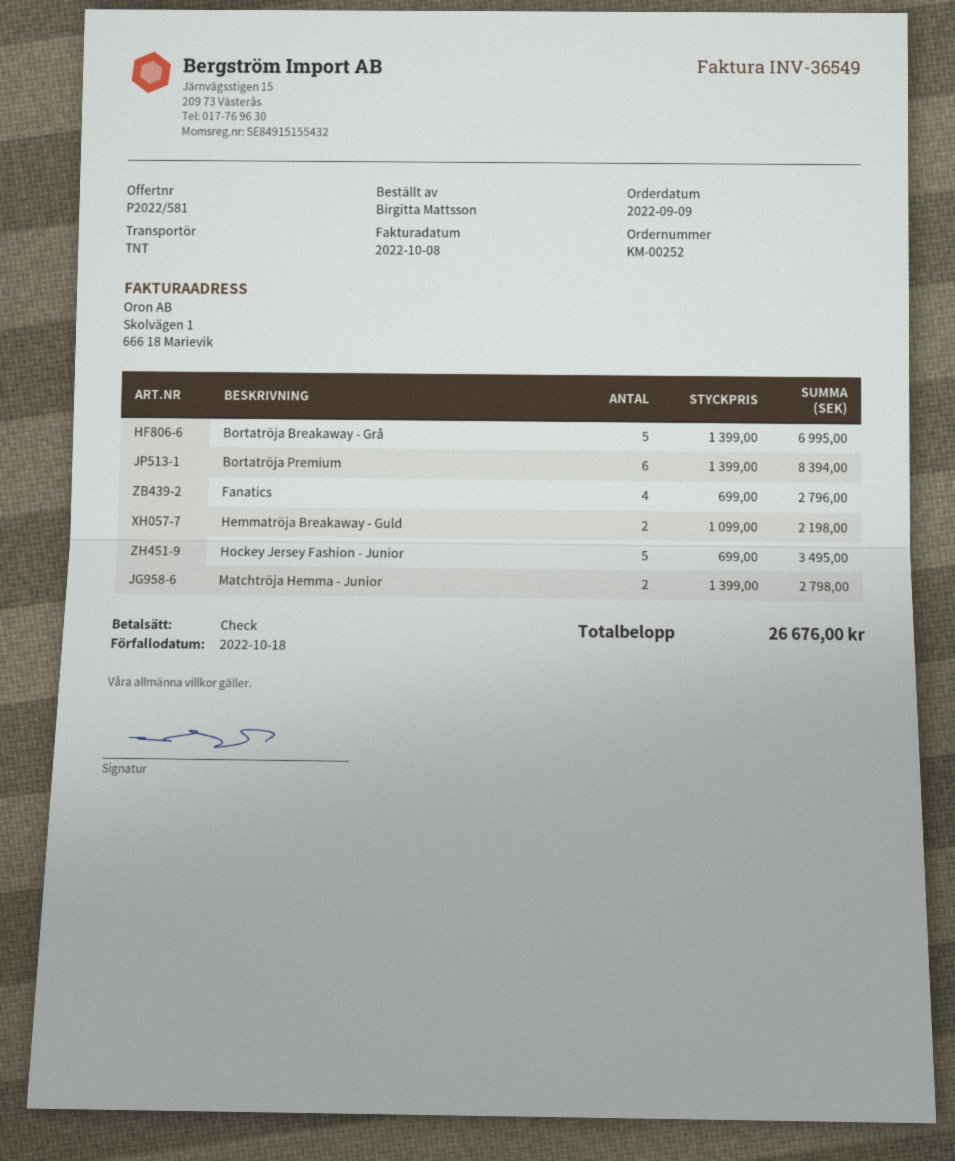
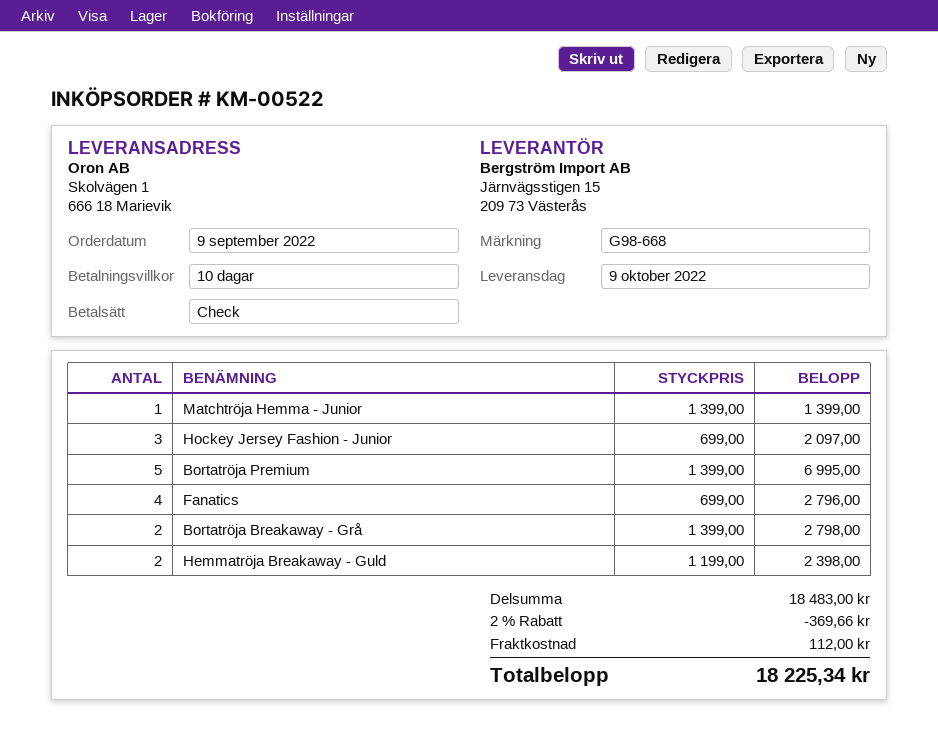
order number: KM-00252 -> KM-00522
Bortatröja Breakaway - Grå: 5 x 1399.00 = 6995.00 -> 2 x 1399.00 = 2798.00
Bortatröja Premium: 6 x 1399.00 = 8394.00 -> 5 x 1399.00 = 6995.00
Hemmatröja Breakaway - Guld: 2 x 1099.00 = 2198.00 -> 2 x 1199.00 = 2398.00
Hockey Jersey Fashion - Junior: 5 x 699.00 = 3495.00 -> 3 x 699.00 = 2097.00
Matchtröja Hemma - Junior: 2 x 1399.00 = 2798.00 -> 1 x 1399.00 = 1399.00
discount: none -> 2% = 369.66
shipping: none -> 112.00
total: 26676.00 -> 18225.34

